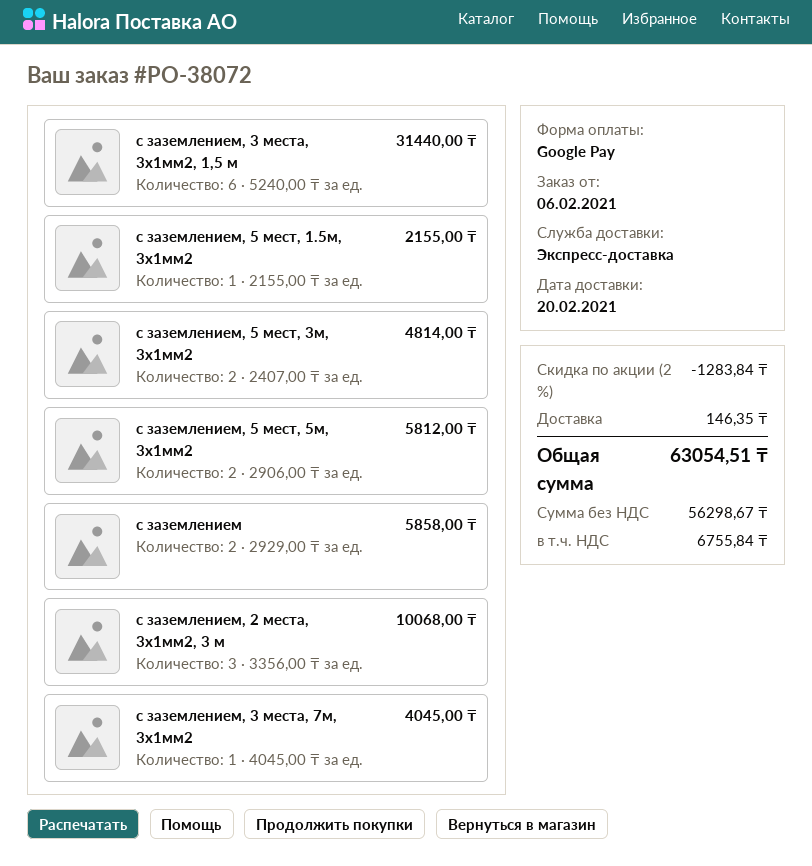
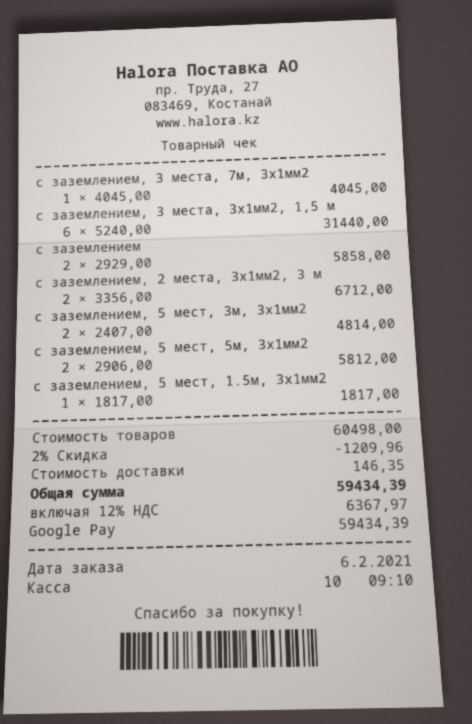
с заземлением, 5 мест, 1.5м, 3х1мм2: 1 x 2155.00 = 2155.00 -> 1 x 1817.00 = 1817.00
с заземлением, 2 места, 3х1мм2, 3 м: 3 x 3356.00 = 10068.00 -> 2 x 3356.00 = 6712.00
discount: 2% = 1283.84 -> 2% = 1209.96
tax: 6755.84 -> 6367.97
total: 63054.51 -> 59434.39

